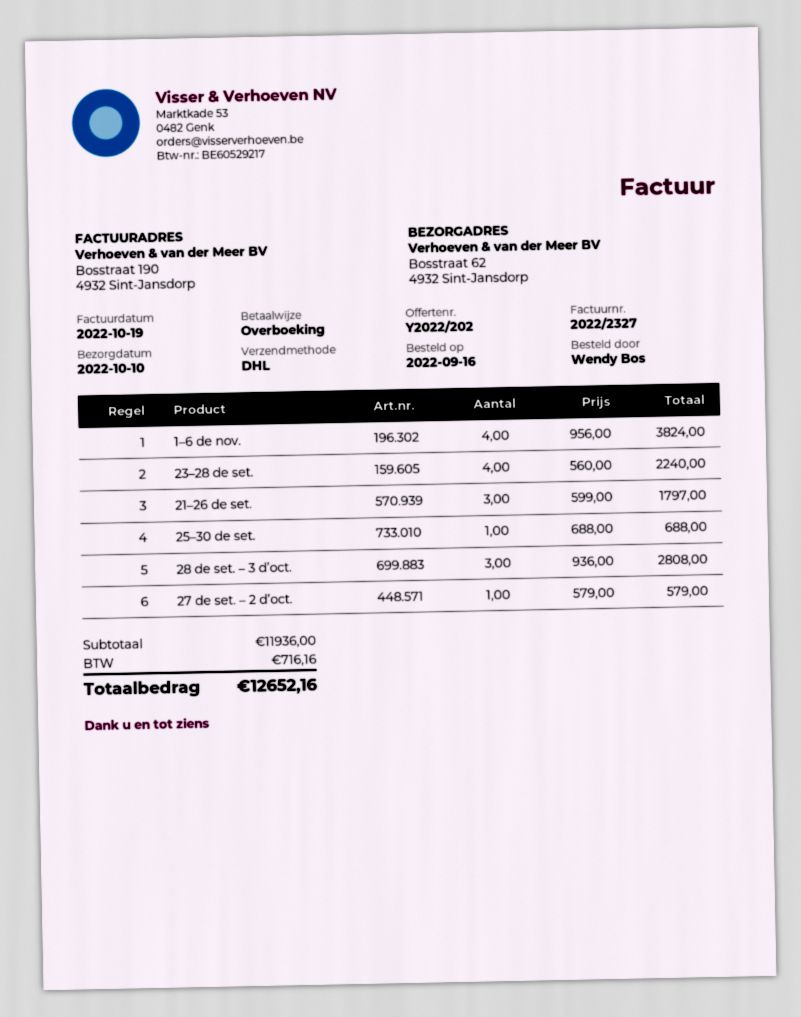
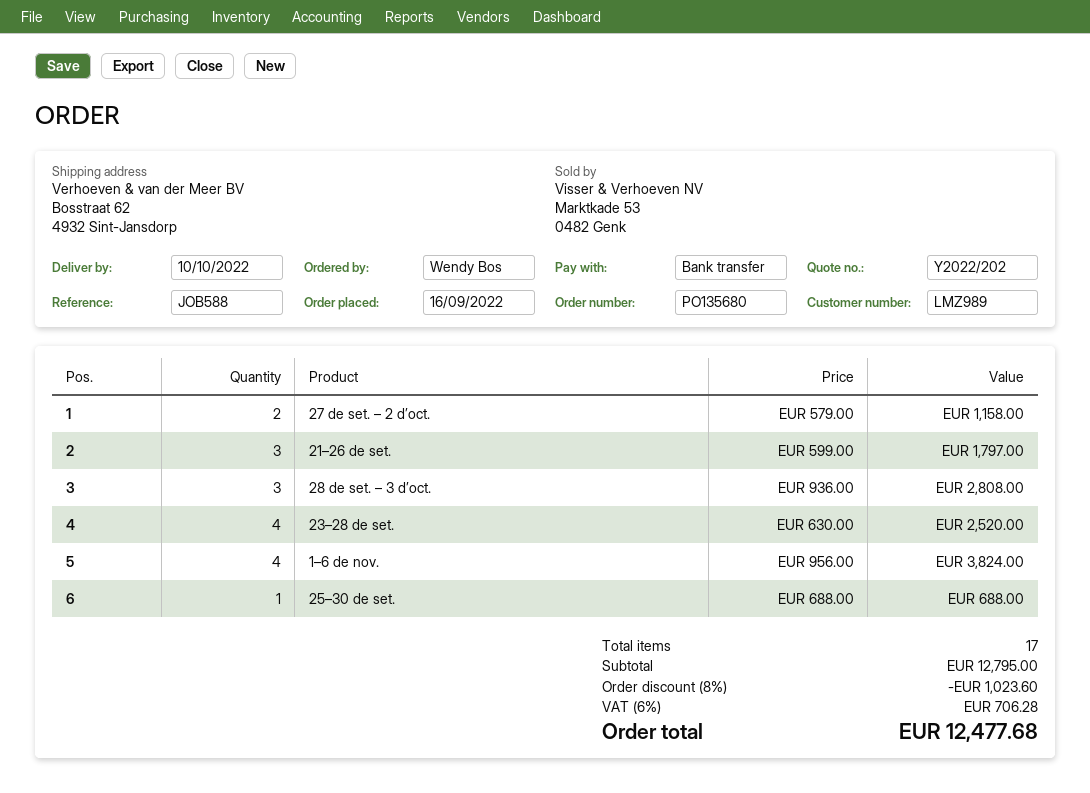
23–28 de set.: 4 x 560.00 = 2240.00 -> 4 x 630.00 = 2520.00
27 de set. – 2 d’oct.: 1 x 579.00 = 579.00 -> 2 x 579.00 = 1158.00
subtotal: 11936.00 -> 12795.00
discount: none -> 8% = 1023.60
tax: 716.16 -> 706.28
total: 12652.16 -> 12477.68

